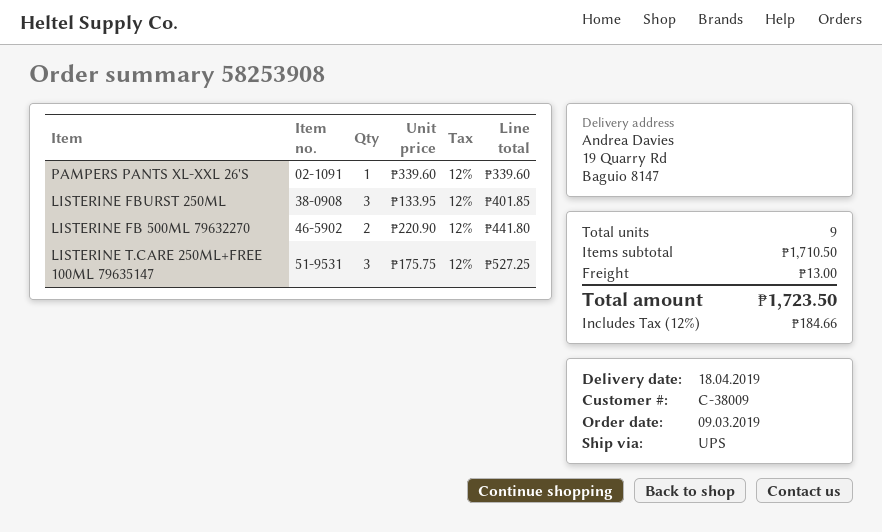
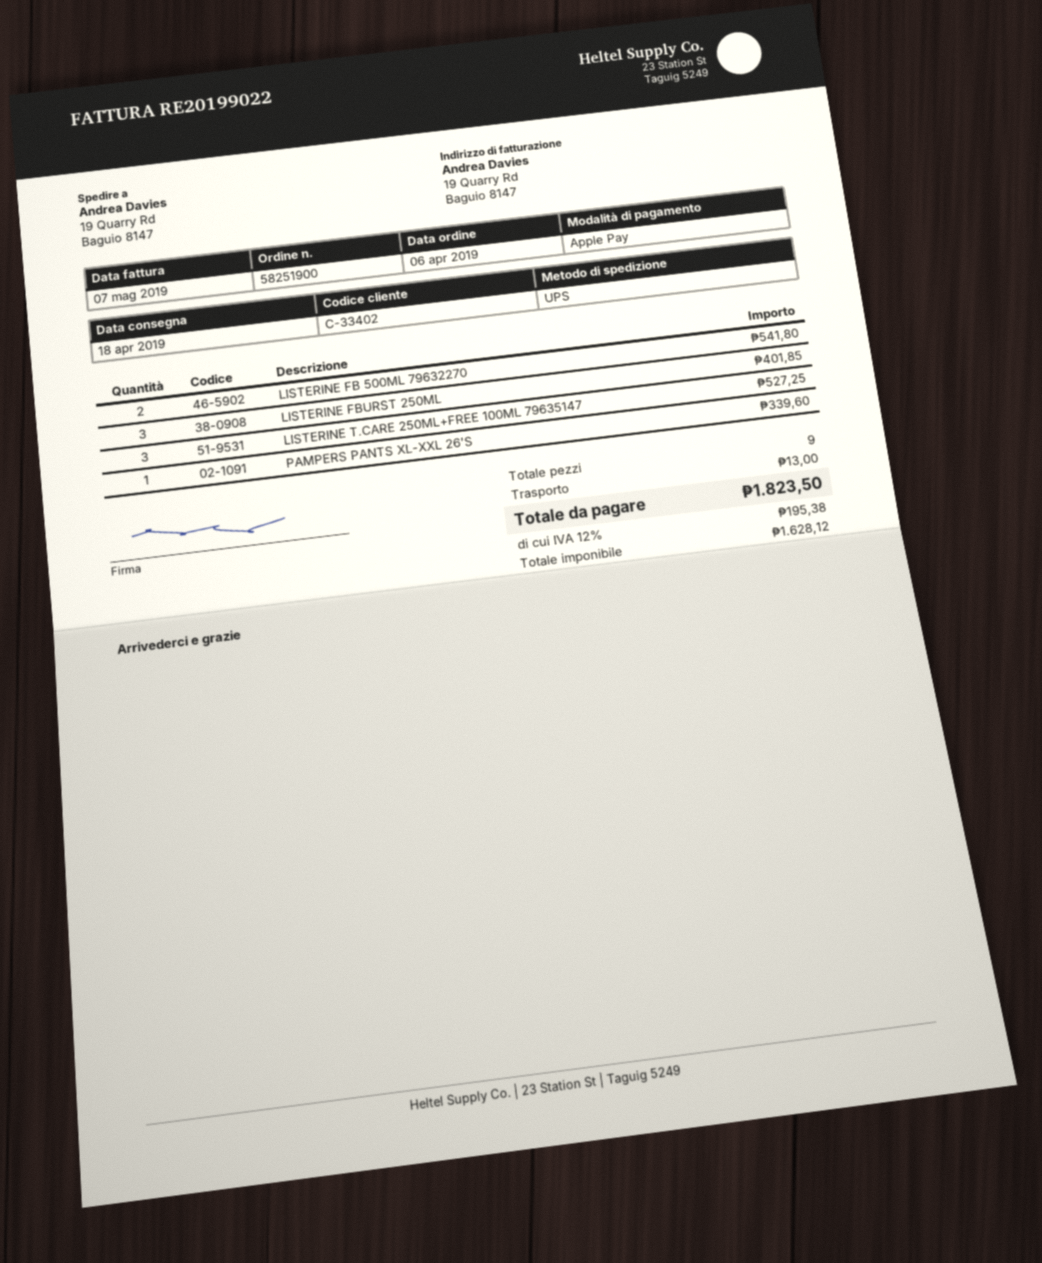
order number: 58253908 -> 58251900
order date: 2019-03-09 -> 2019-04-06
customer number: C-38009 -> C-33402
LISTERINE FB 500ML 79632270: 2 for 441.80 -> 2 for 541.80
tax: 12% = 184.66 -> 12% = 195.38
total: 1723.50 -> 1823.50

